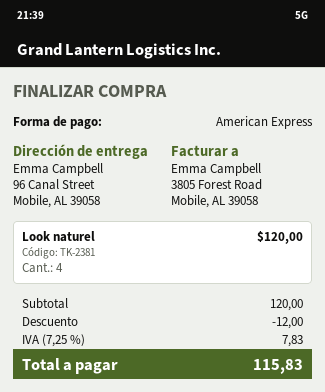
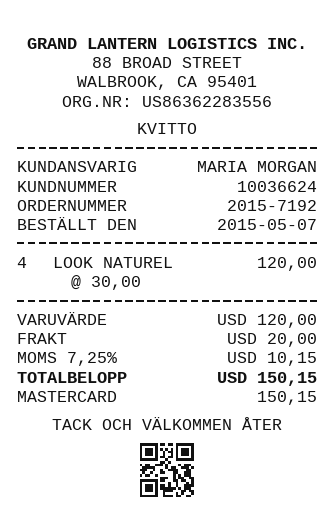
payment method: American Express -> Mastercard
discount: 12.00 -> none
shipping: none -> 20.00
tax: 7.25% = 7.83 -> 7.25% = 10.15
total: 115.83 -> 150.15

